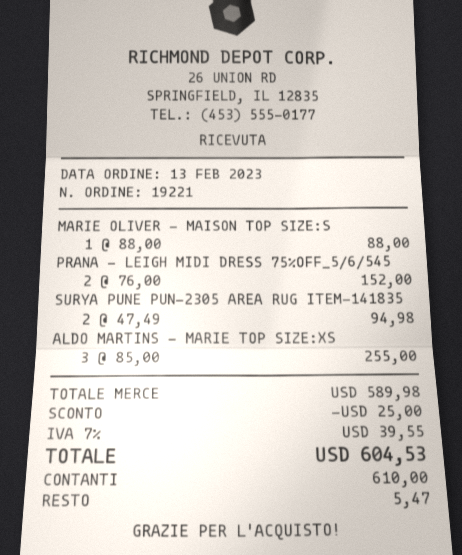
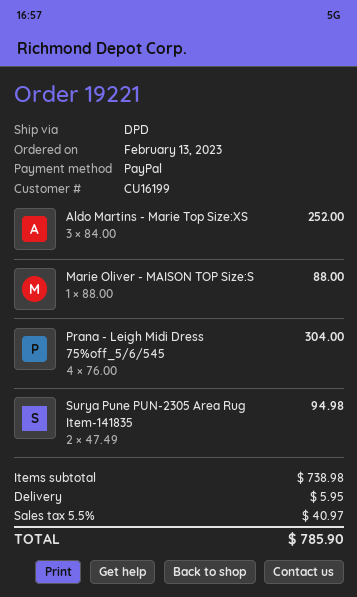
payment method: cash -> PayPal
PRANA - LEIGH MIDI DRESS 75%OFF_5/6/545: 2 x 76.00 = 152.00 -> 4 x 76.00 = 304.00
ALDO MARTINS - MARIE TOP SIZE:XS: 3 x 85.00 = 255.00 -> 3 x 84.00 = 252.00
subtotal: 589.98 -> 738.98
discount: 25.00 -> none
shipping: none -> 5.95
tax: 7% = 39.55 -> 5.5% = 40.97
total: 604.53 -> 785.90

